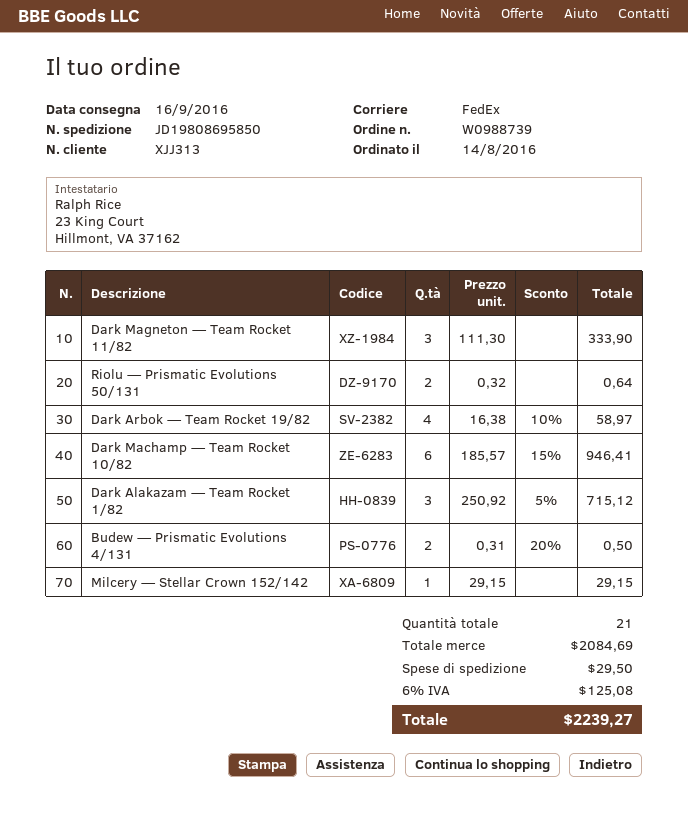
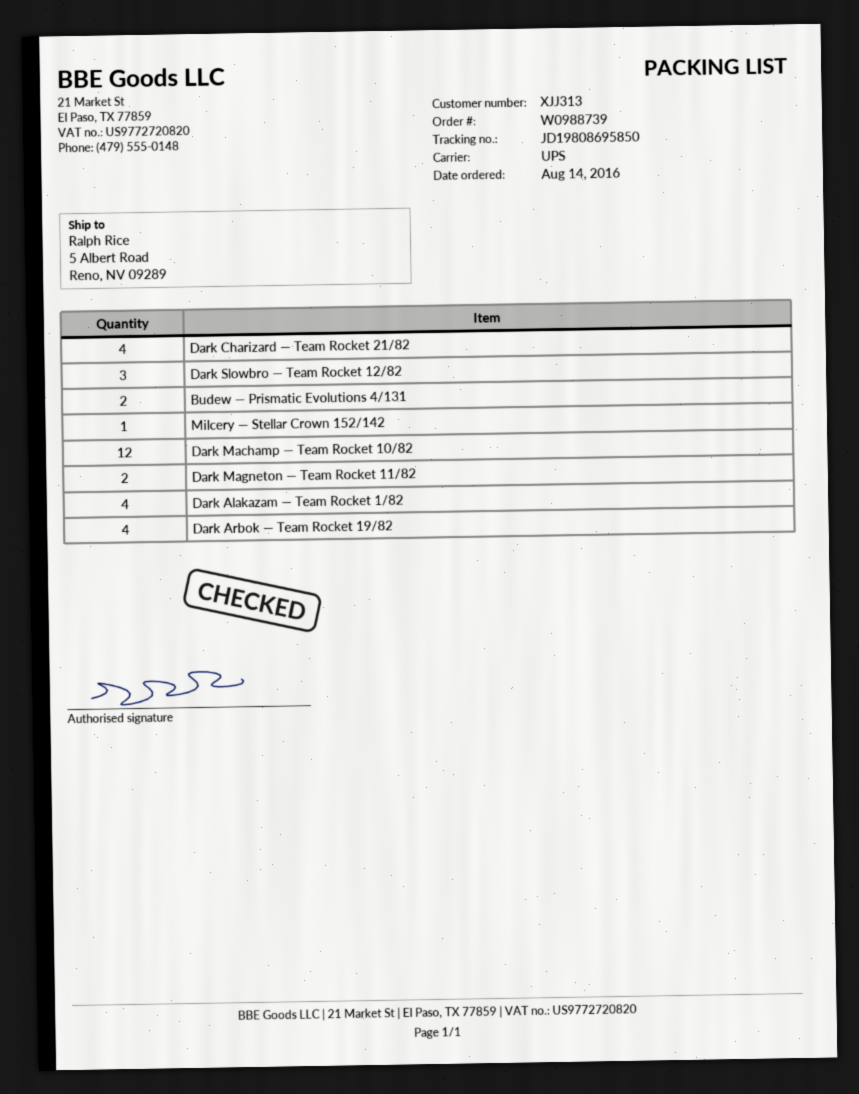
shipping method: FedEx -> UPS
Dark Magneton — Team Rocket 11/82: 3 -> 2
Riolu — Prismatic Evolutions 50/131: 2 -> none
Dark Machamp — Team Rocket 10/82: 6 -> 12
Dark Alakazam — Team Rocket 1/82: 3 -> 4
Dark Charizard — Team Rocket 21/82: none -> 4
Dark Slowbro — Team Rocket 12/82: none -> 3

